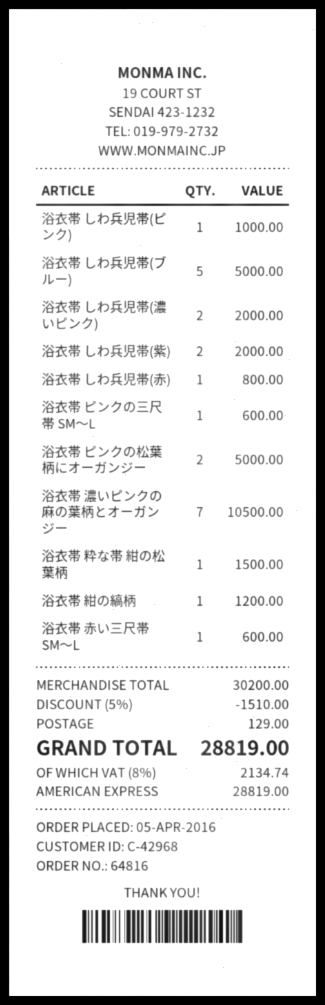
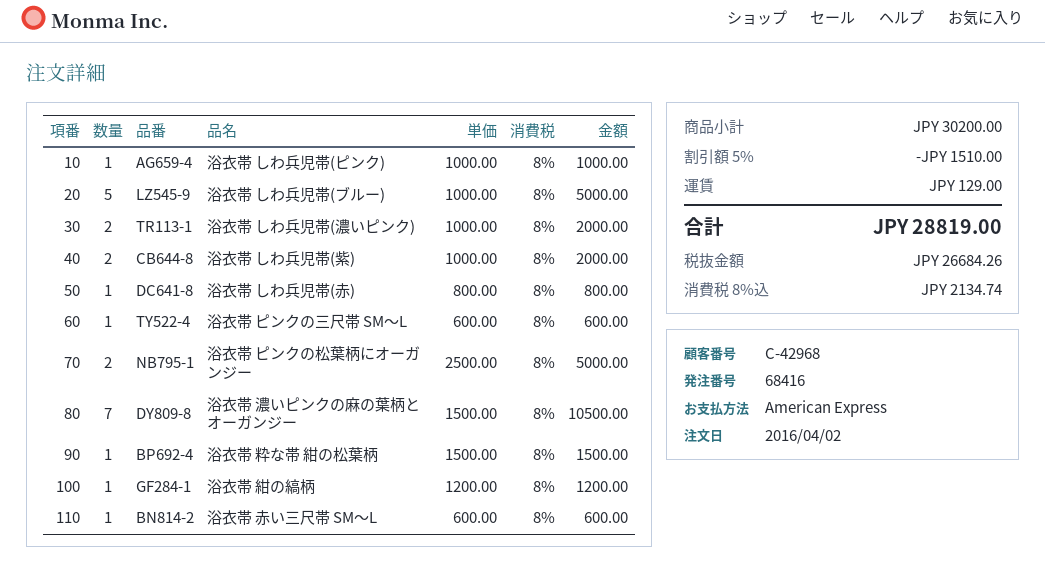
order number: 64816 -> 68416
order date: 2016-04-05 -> 2016-04-02

